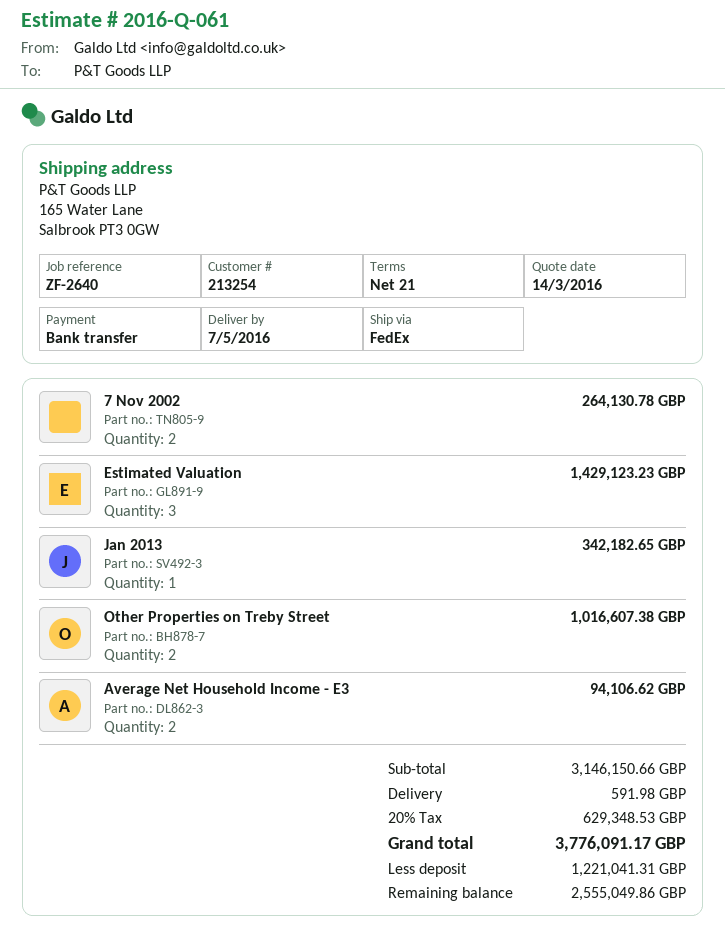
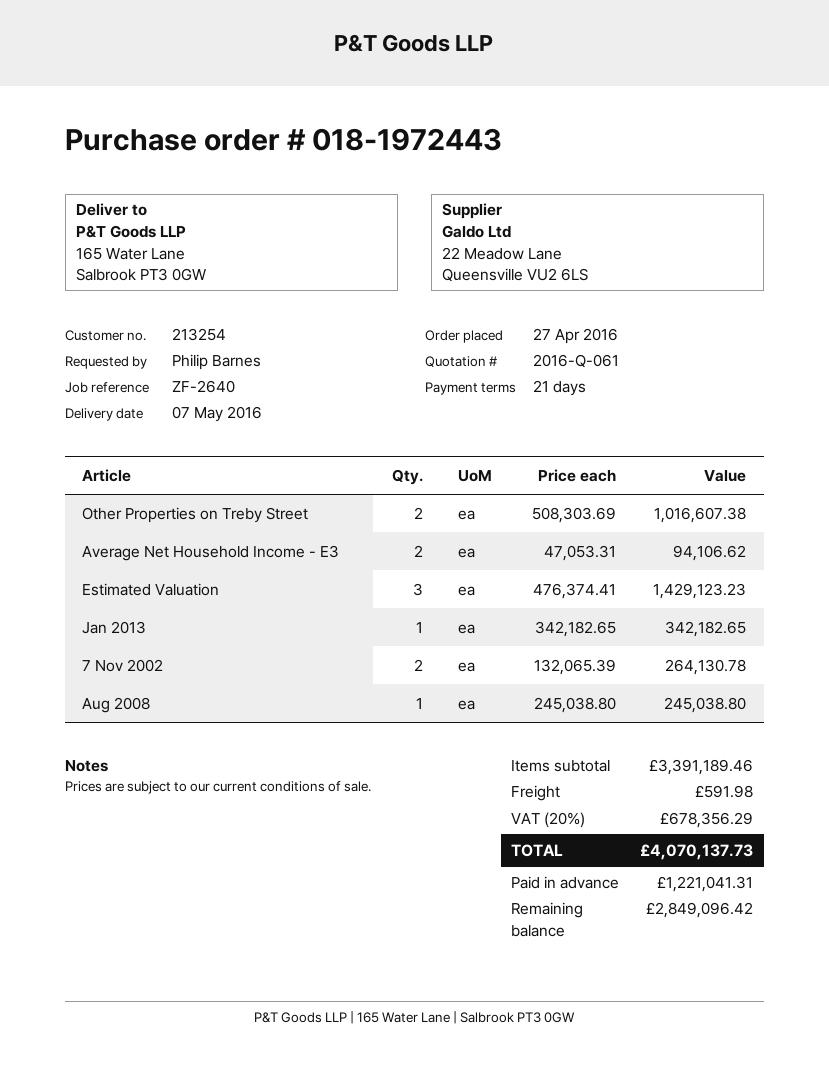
Aug 2008: none -> 1 for 245038.80
subtotal: 3146150.66 -> 3391189.46
tax: 20% = 629348.53 -> 20% = 678356.29
total: 3776091.17 -> 4070137.73
balance: 2555049.86 -> 2849096.42

